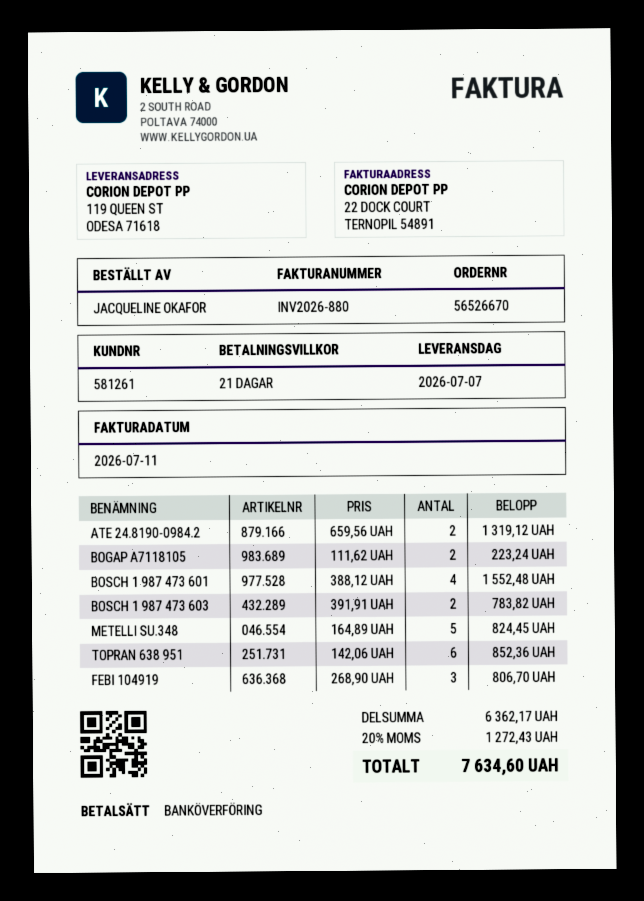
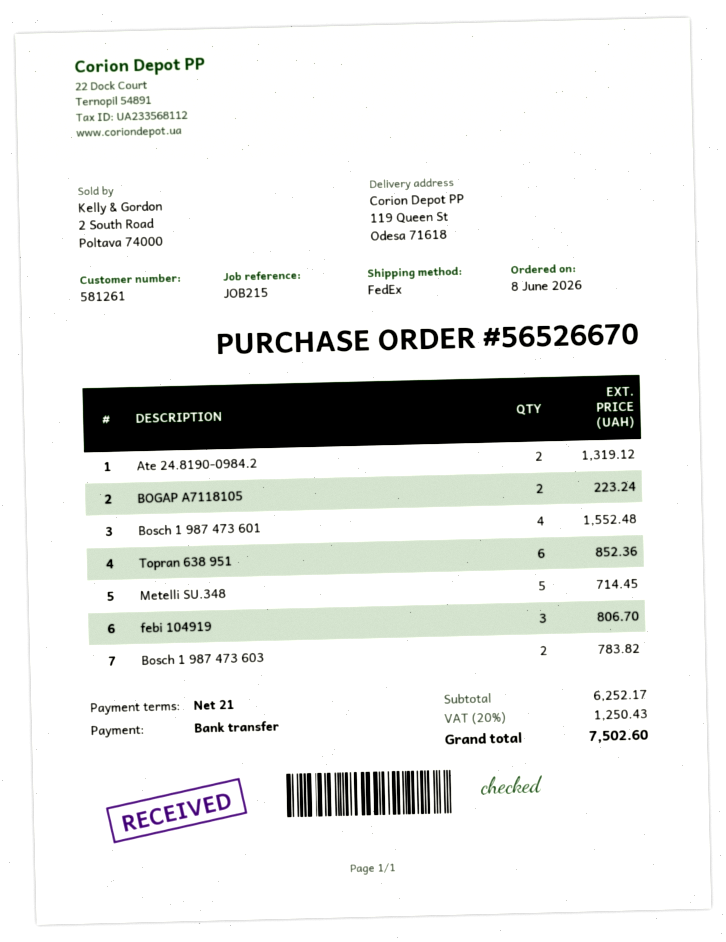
METELLI SU.348: 5 for 824.45 -> 5 for 714.45
subtotal: 6362.17 -> 6252.17
tax: 20% = 1272.43 -> 20% = 1250.43
total: 7634.60 -> 7502.60

